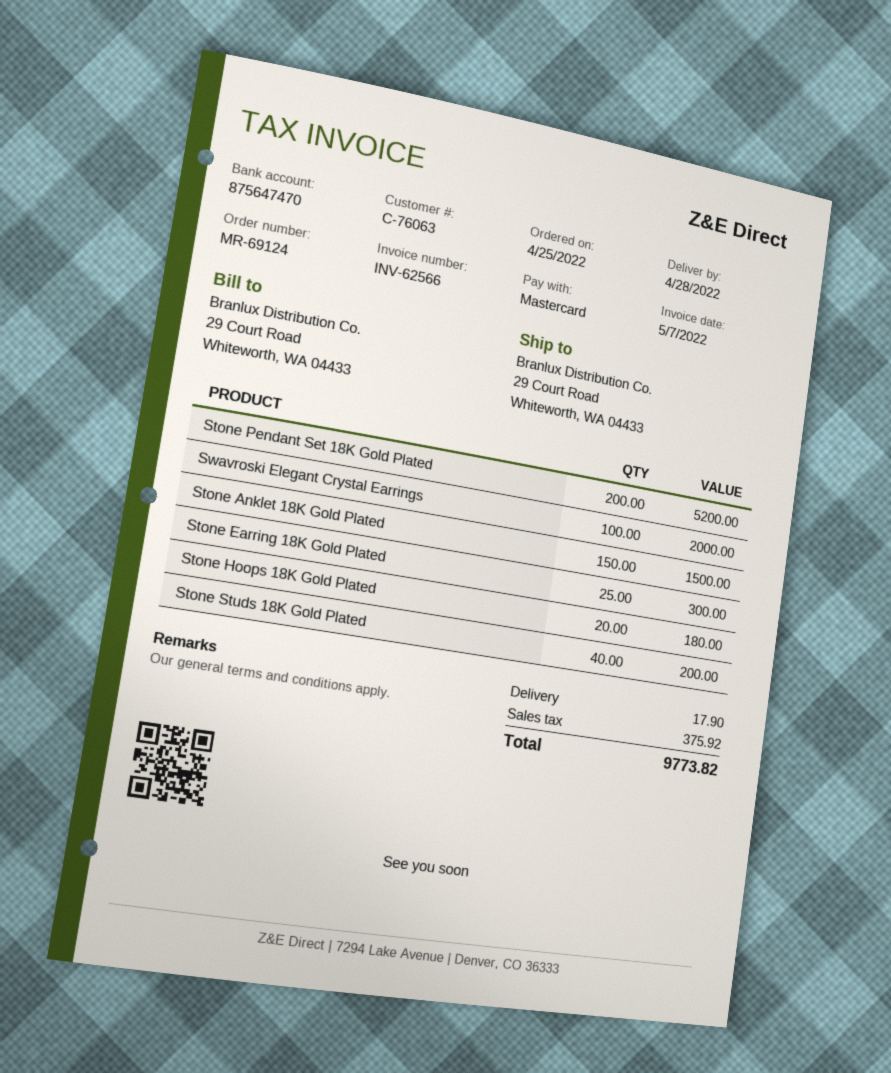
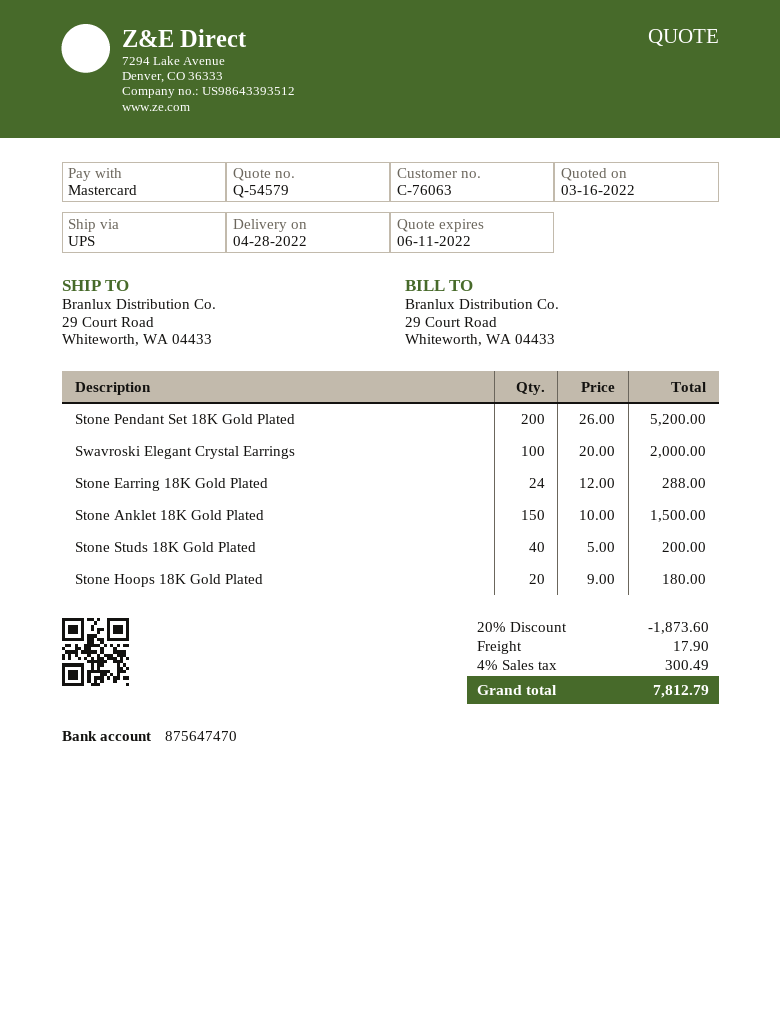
Stone Earring 18K Gold Plated: 25 for 300.00 -> 24 for 288.00
discount: none -> 20% = 1873.60
tax: 375.92 -> 300.49
total: 9773.82 -> 7812.79

